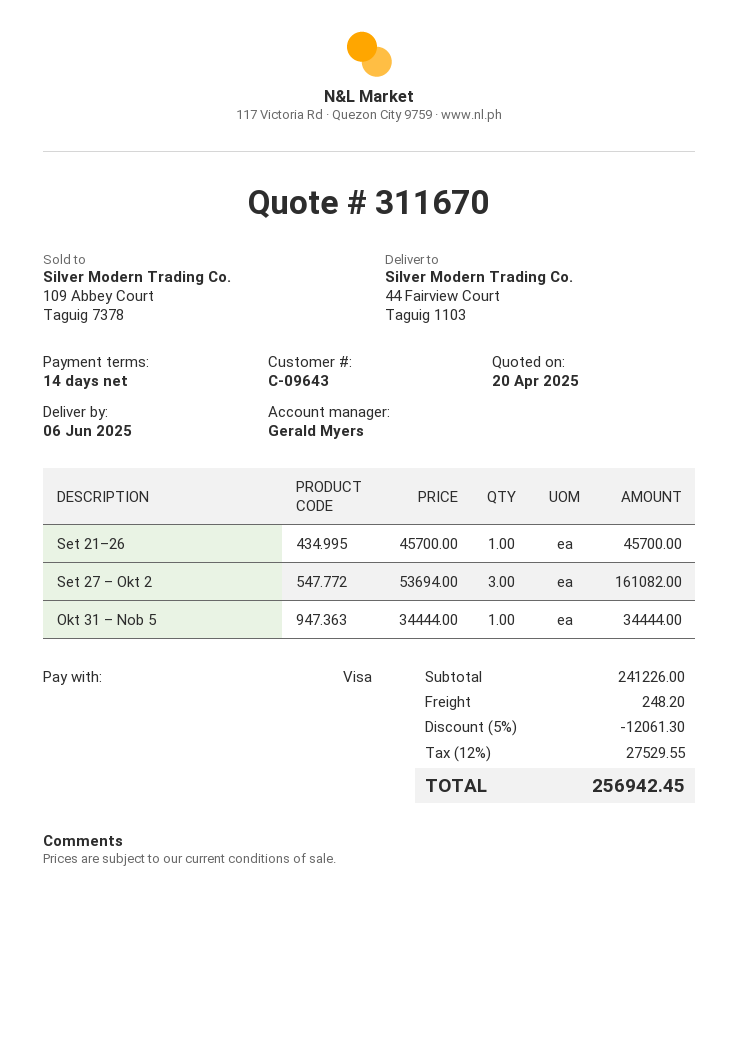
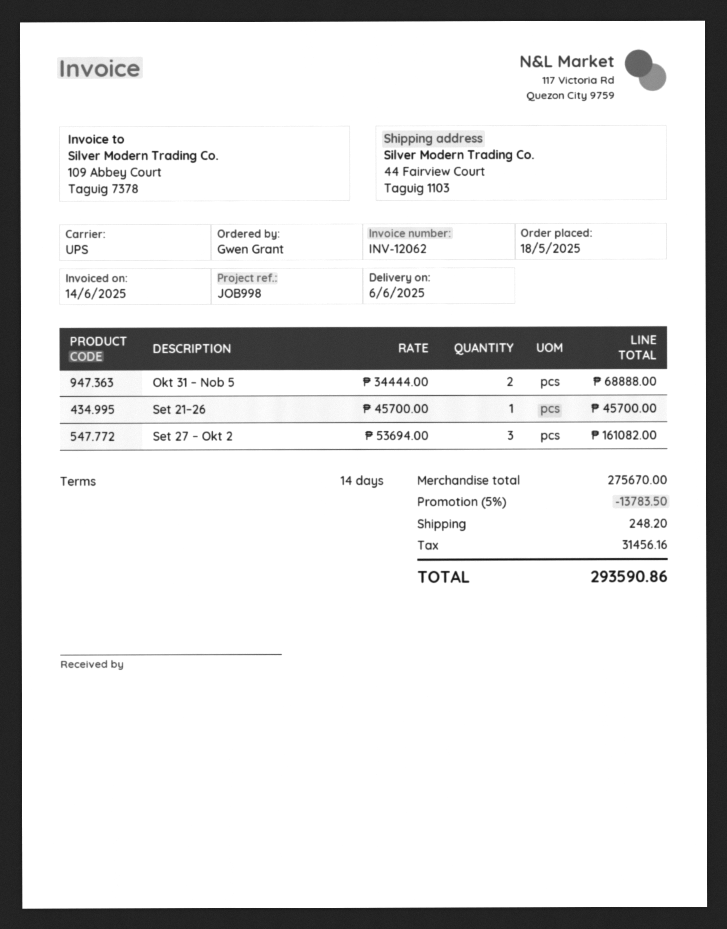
Okt 31 – Nob 5: 1 x 34444.00 = 34444.00 -> 2 x 34444.00 = 68888.00
subtotal: 241226.00 -> 275670.00
discount: 5% = 12061.30 -> 5% = 13783.50
tax: 27529.55 -> 31456.16
total: 256942.45 -> 293590.86

